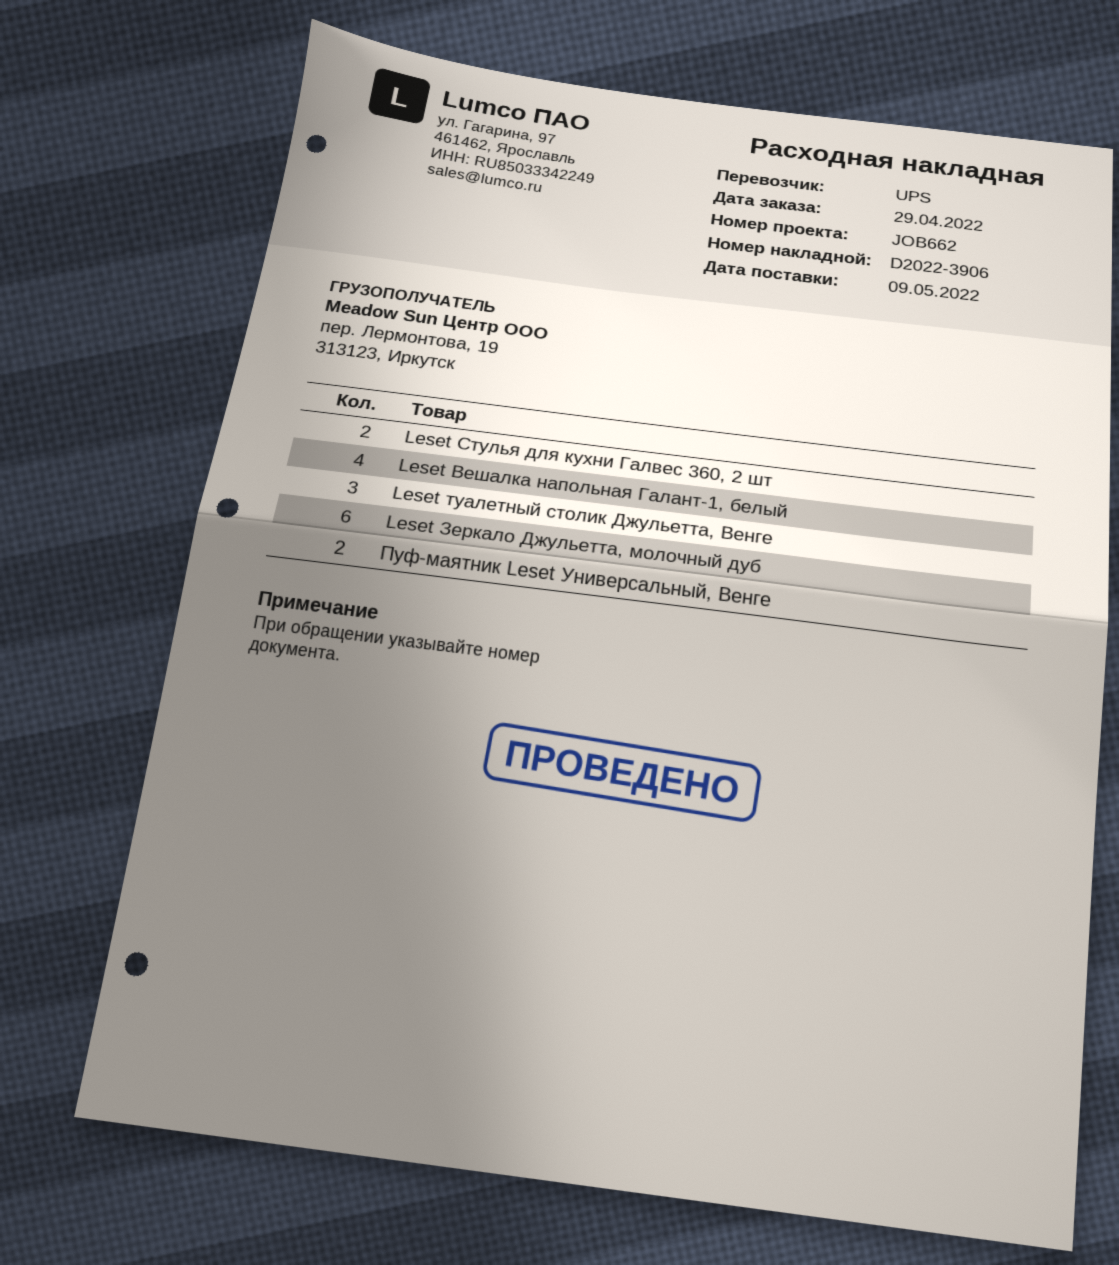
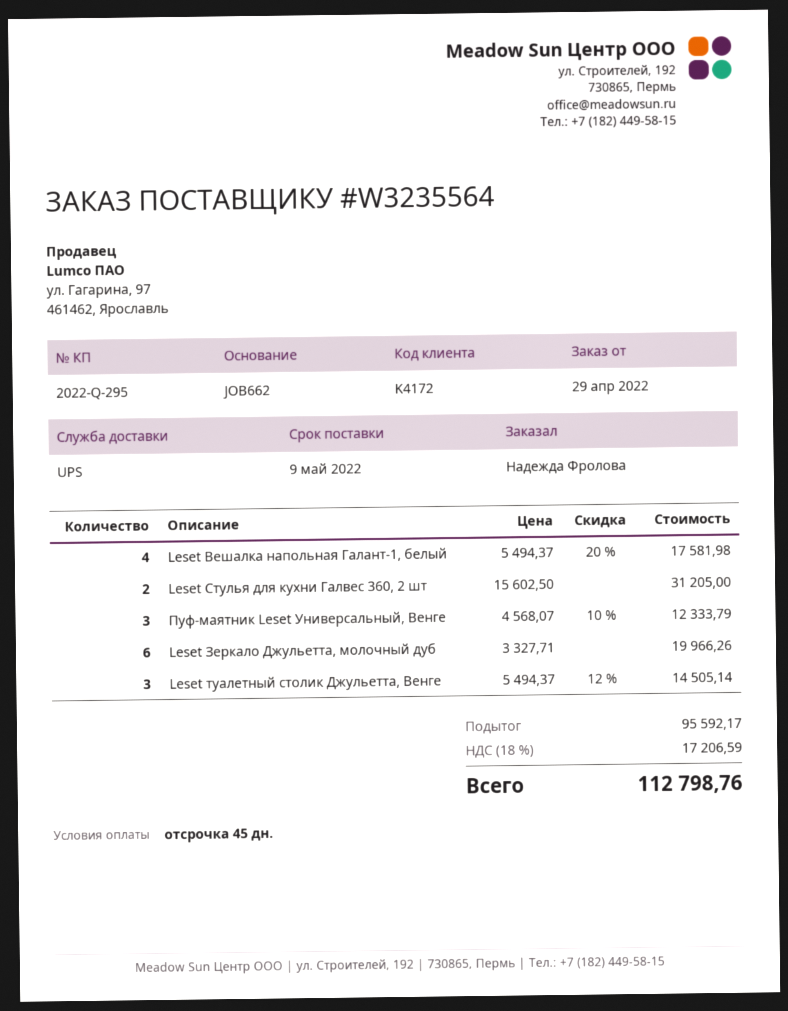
Пуф-маятник Leset Универсальный, Венге: 2 -> 3

